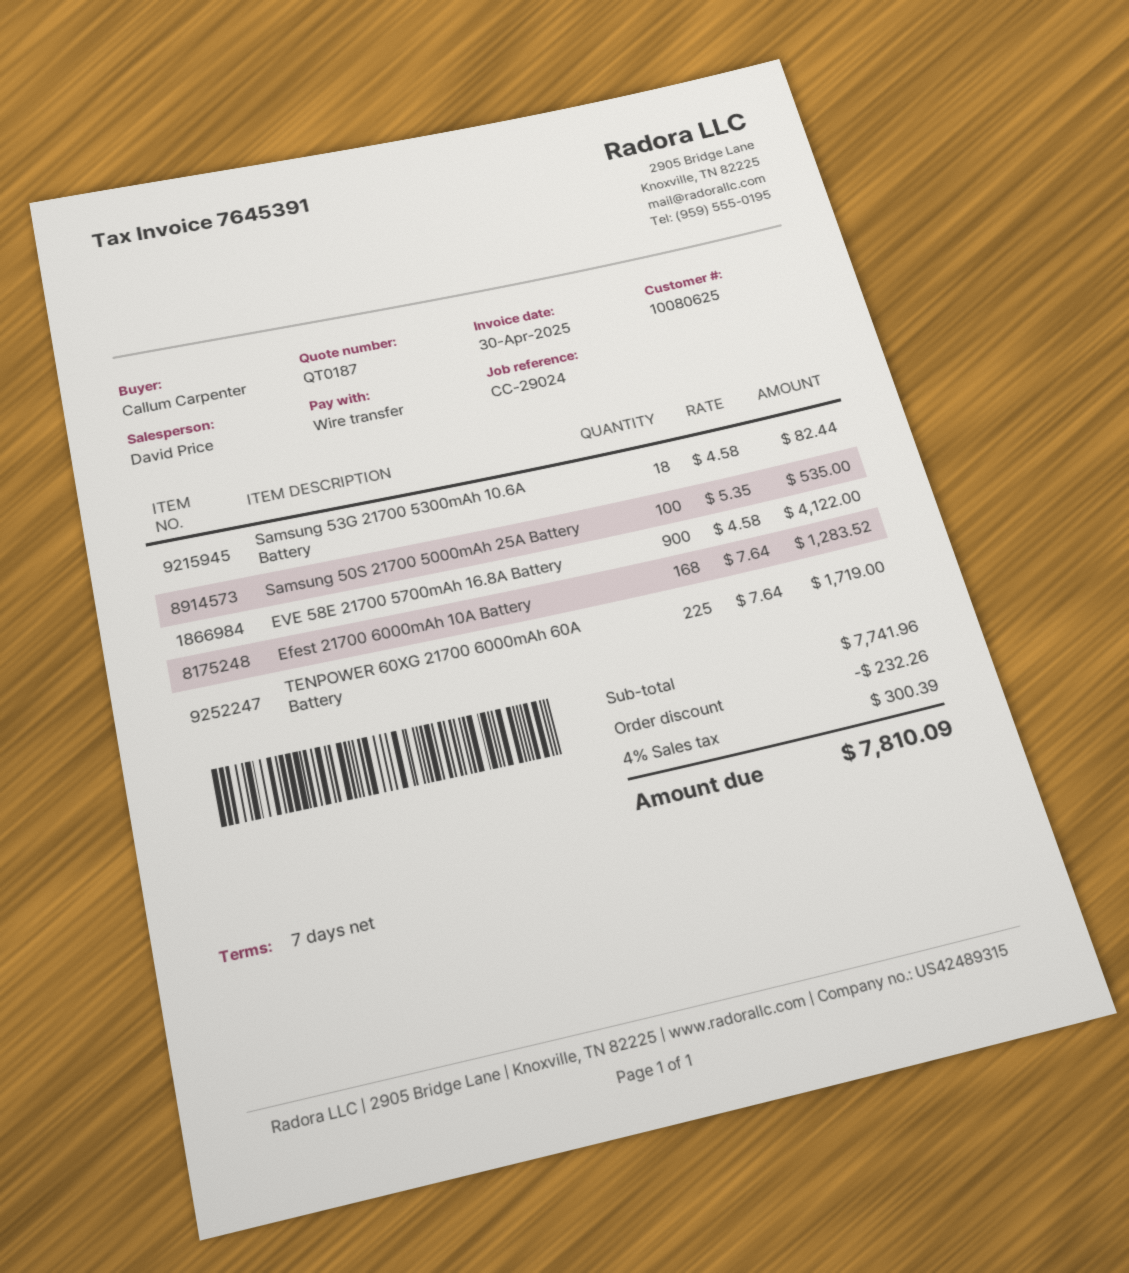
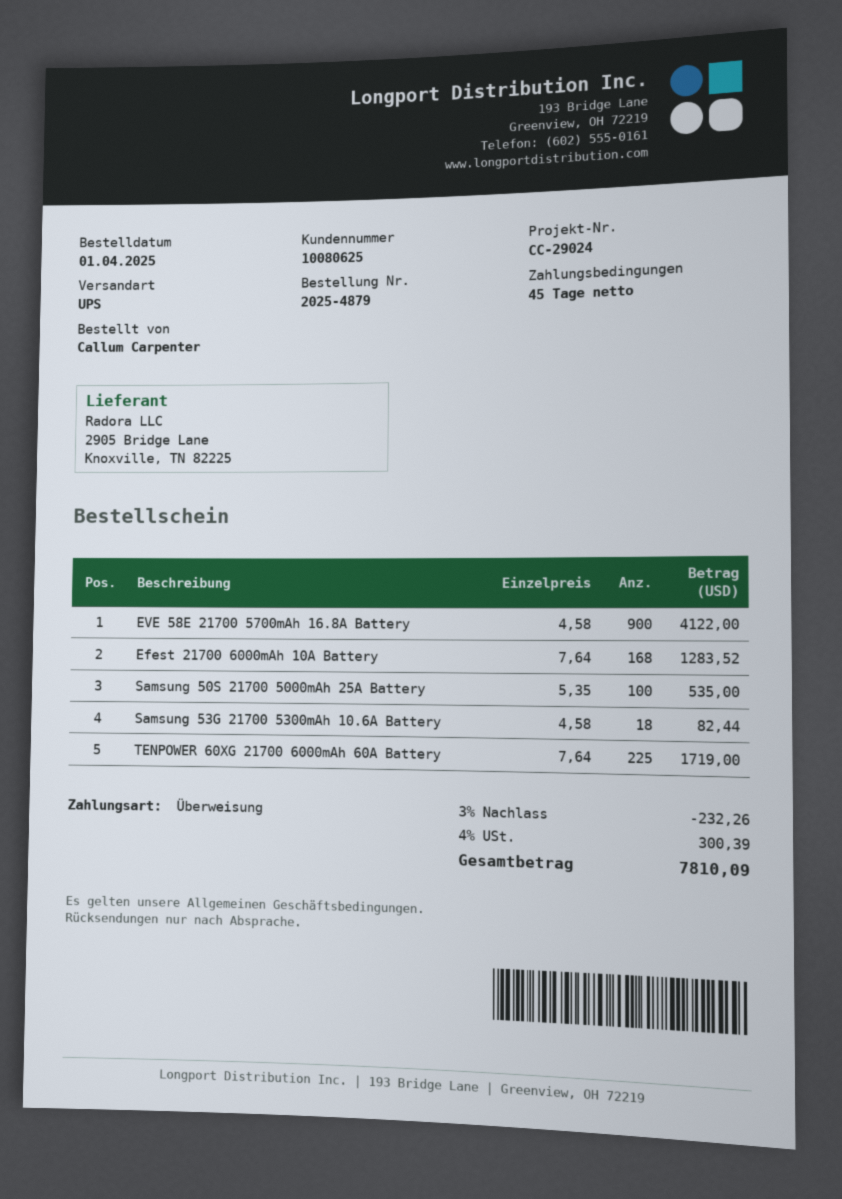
payment terms: 7 days -> 45 days

